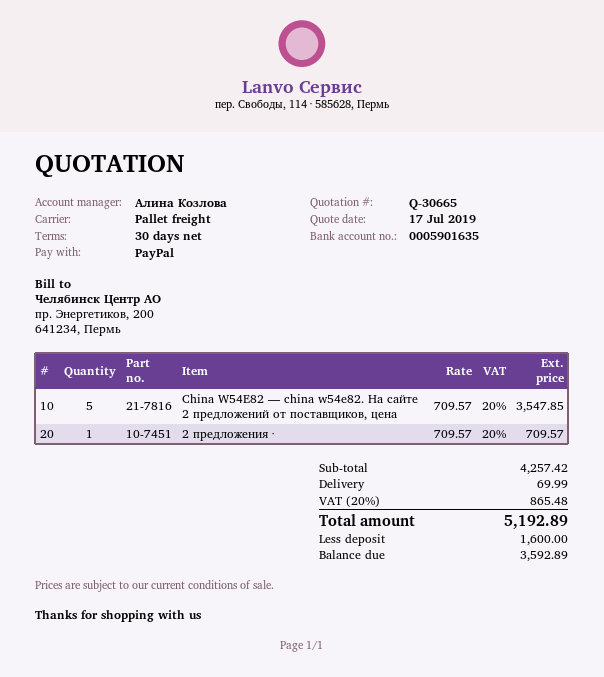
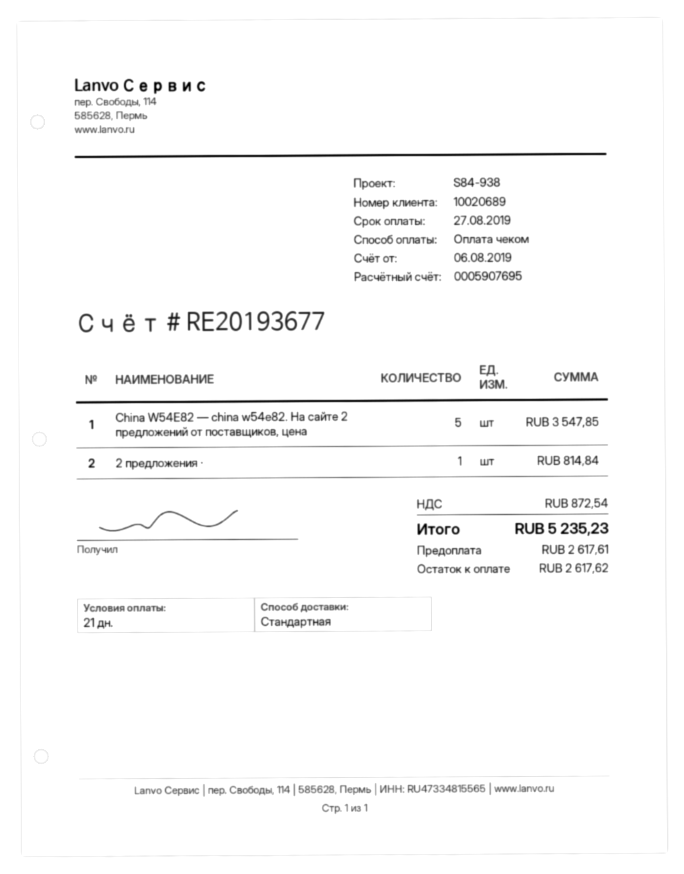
payment terms: 30 days -> 21 days
payment method: PayPal -> cheque
bank account: 0005901635 -> 0005907695
shipping method: pallet freight -> standard
2 предложения ·: 1 for 709.57 -> 1 for 814.84
shipping: 69.99 -> none
tax: 865.48 -> 872.54
total: 5192.89 -> 5235.23
deposit: 1600.00 -> 2617.61
balance: 3592.89 -> 2617.62

